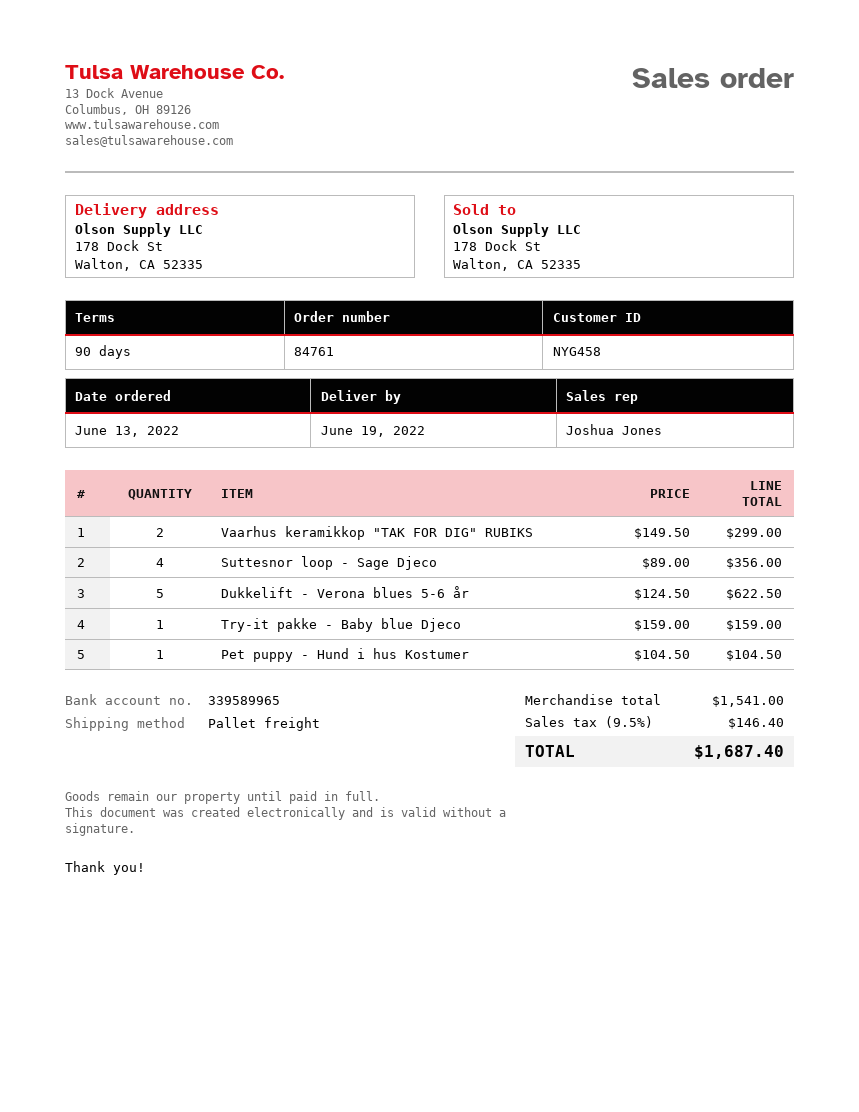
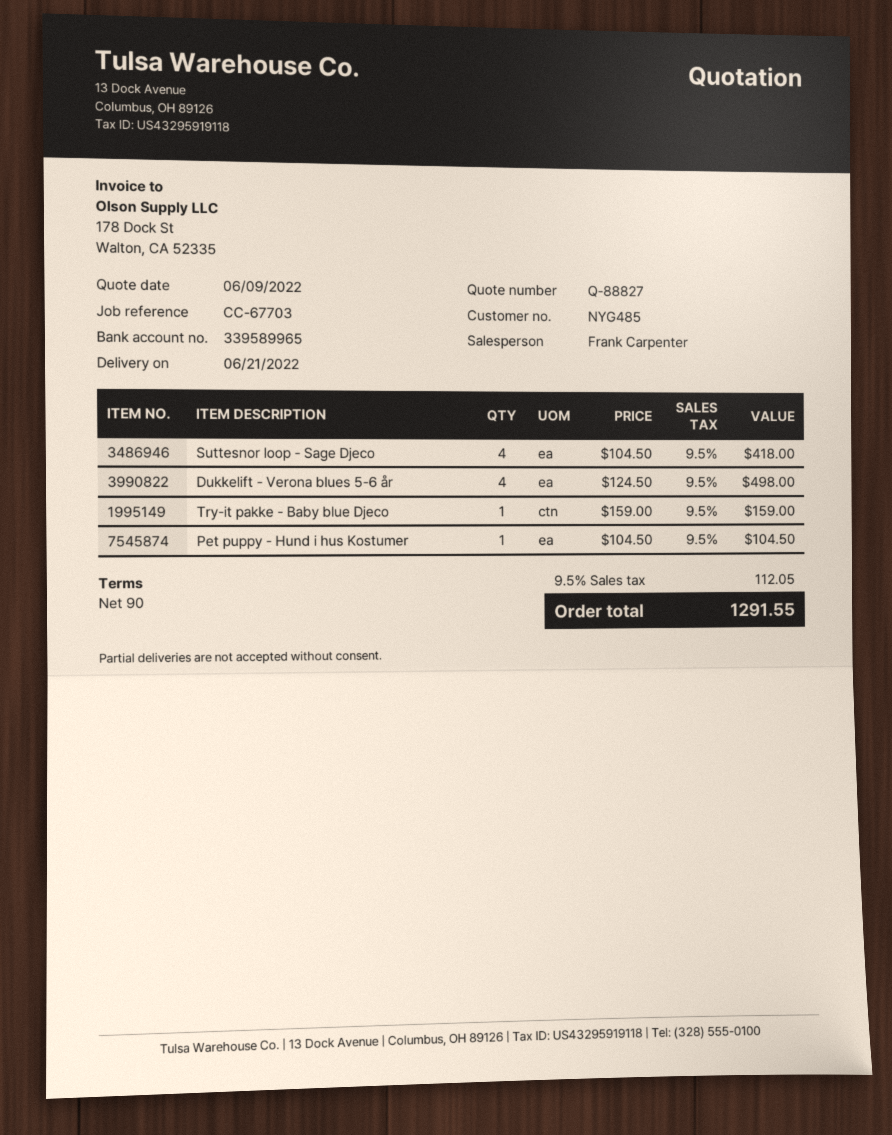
delivery date: 2022-06-19 -> 2022-06-21
customer number: NYG458 -> NYG485
sales rep: Joshua Jones -> Frank Carpenter
Vaarhus keramikkop "TAK FOR DIG" RUBIKS: 2 x 149.50 = 299.00 -> none
Suttesnor loop - Sage Djeco: 4 x 89.00 = 356.00 -> 4 x 104.50 = 418.00
Dukkelift - Verona blues 5-6 år: 5 x 124.50 = 622.50 -> 4 x 124.50 = 498.00
tax: 9.5% = 146.40 -> 9.5% = 112.05
total: 1687.40 -> 1291.55

